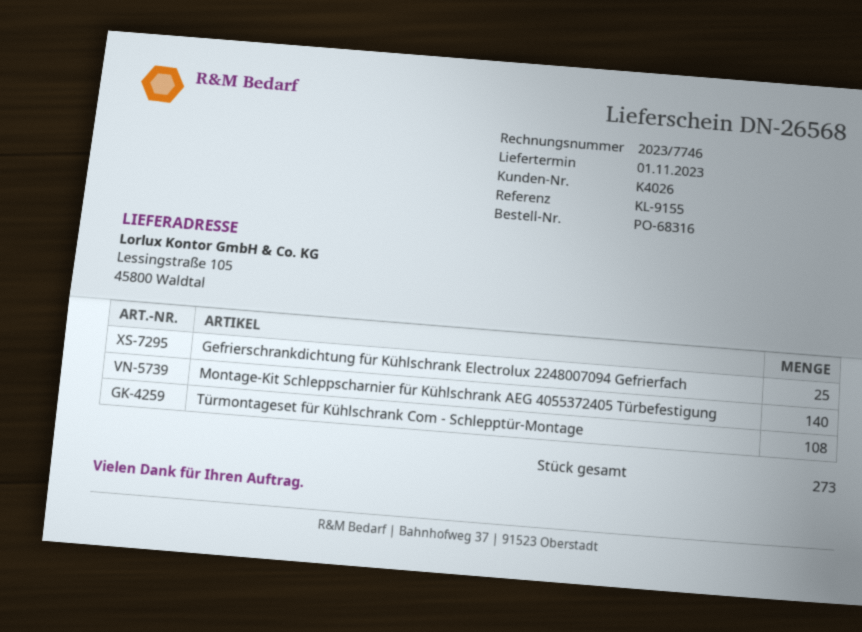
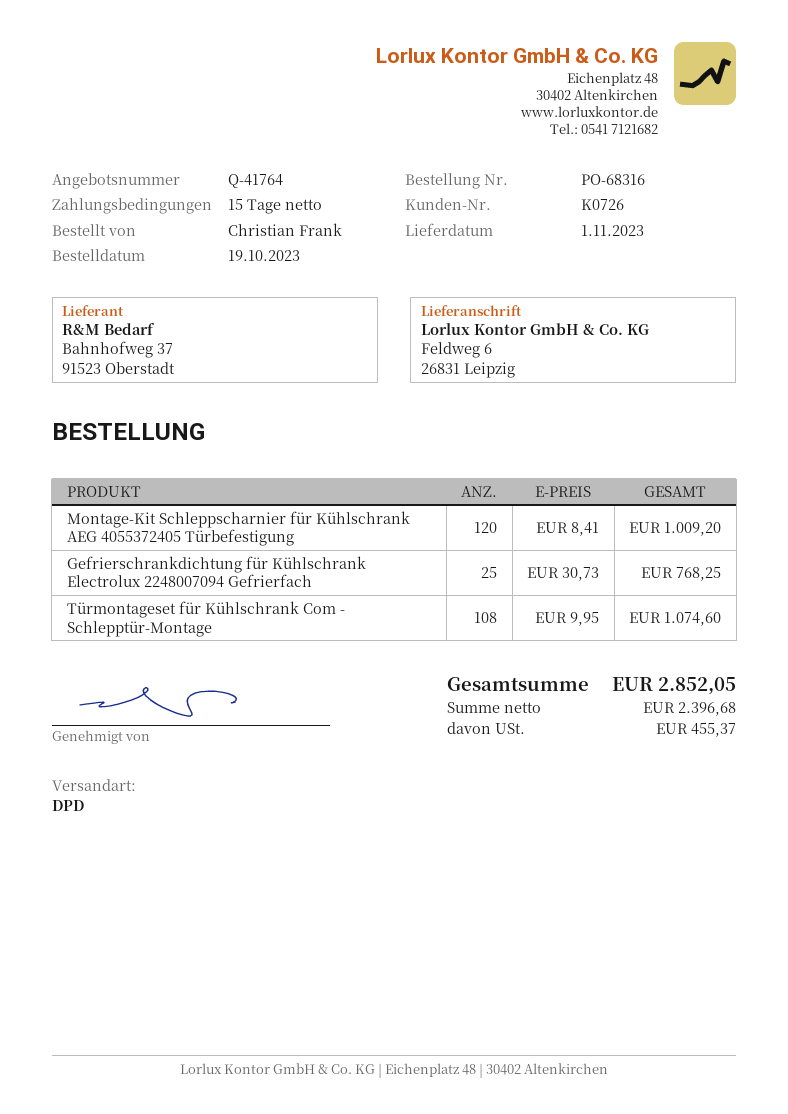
customer number: K4026 -> K0726
ship to: Lessingstraße 105, 45800 Waldtal -> Feldweg 6, 26831 Leipzig
Montage-Kit Schleppscharnier für Kühlschrank AEG 4055372405 Türbefestigung: 140 -> 120

